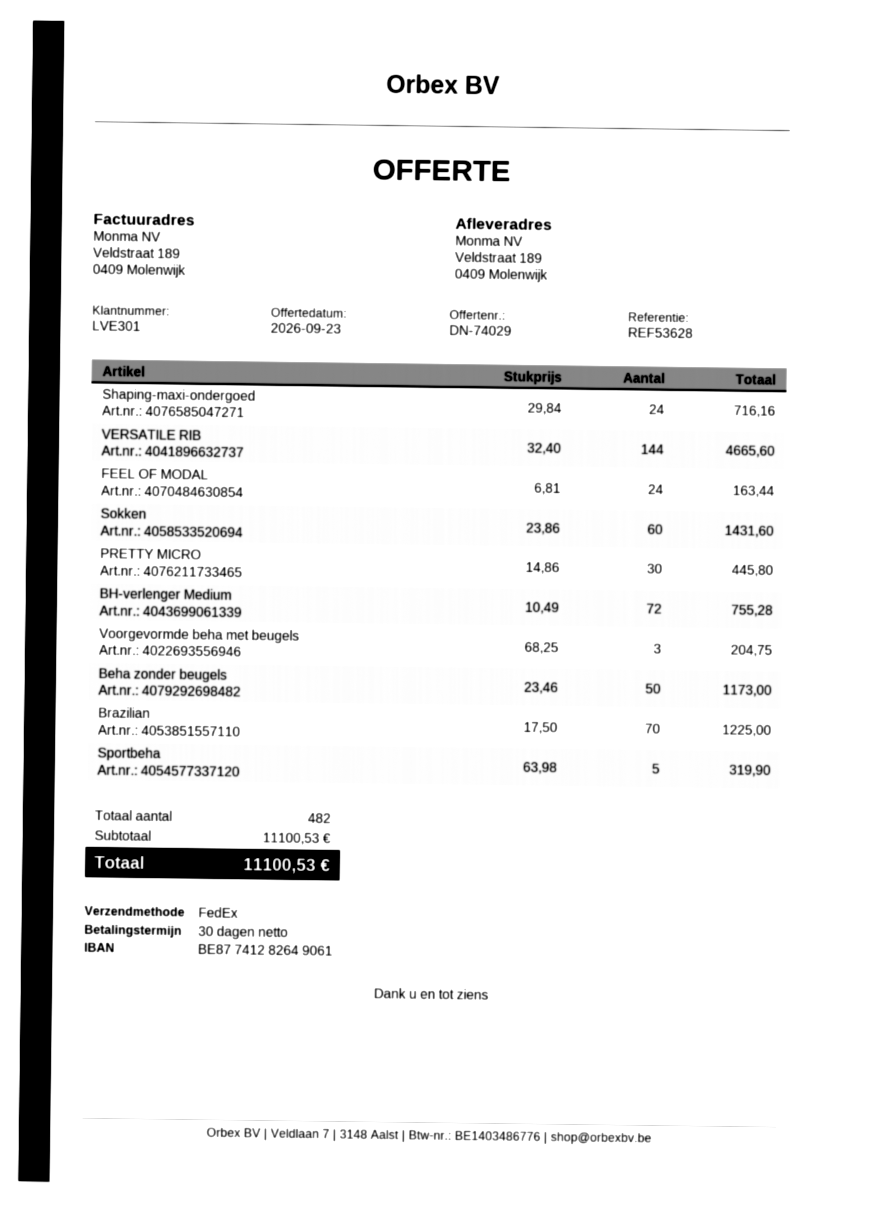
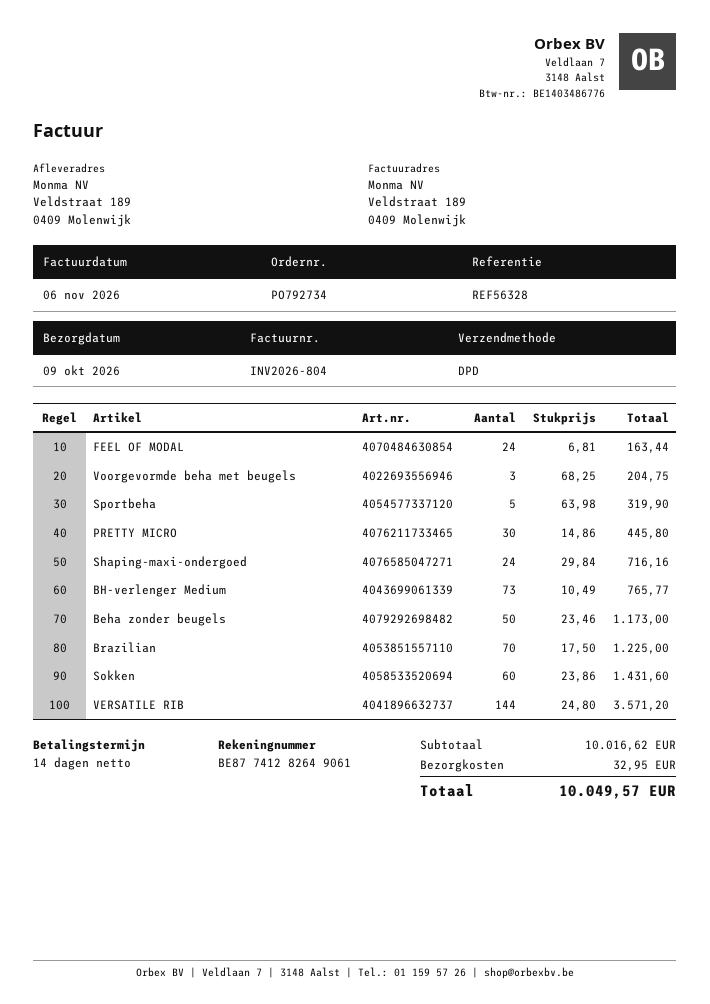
payment terms: 30 days -> 14 days
reference: REF53628 -> REF56328
shipping method: FedEx -> DPD
VERSATILE RIB: 144 x 32.40 = 4665.60 -> 144 x 24.80 = 3571.20
BH-verlenger Medium: 72 x 10.49 = 755.28 -> 73 x 10.49 = 765.77
subtotal: 11100.53 -> 10016.62
shipping: none -> 32.95
total: 11100.53 -> 10049.57

